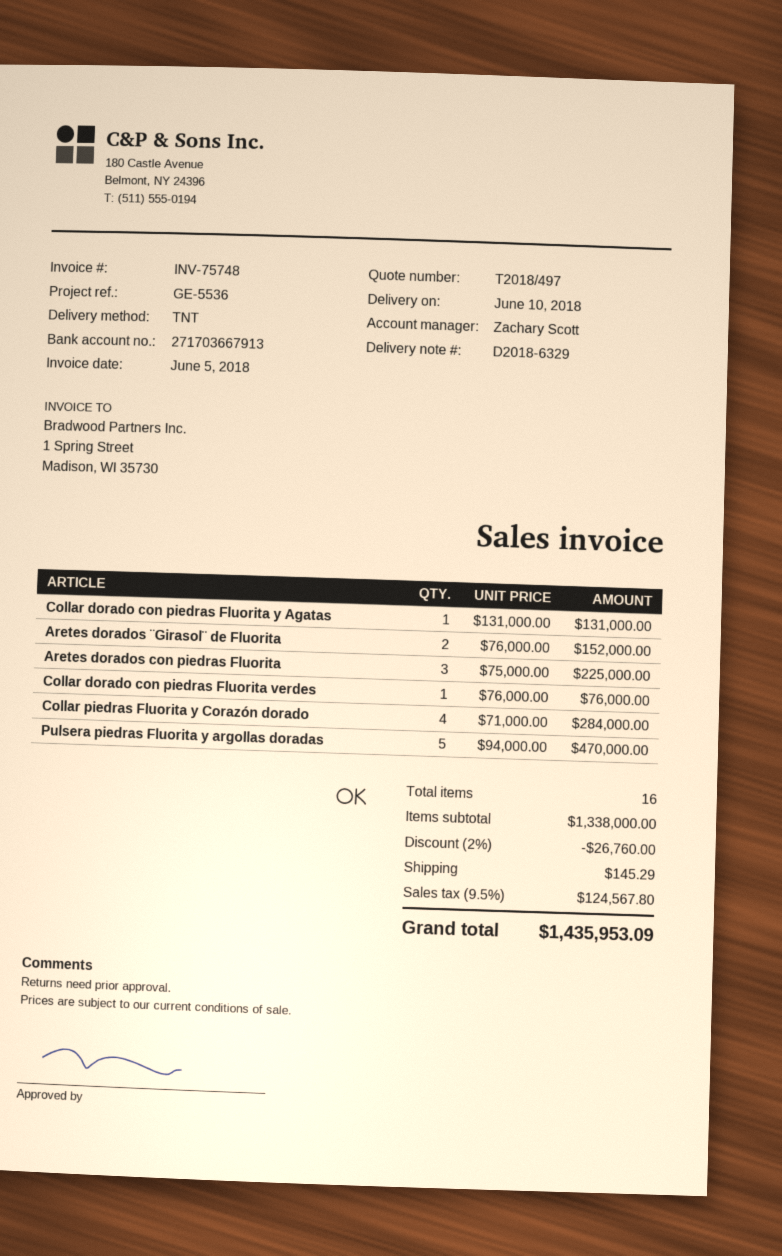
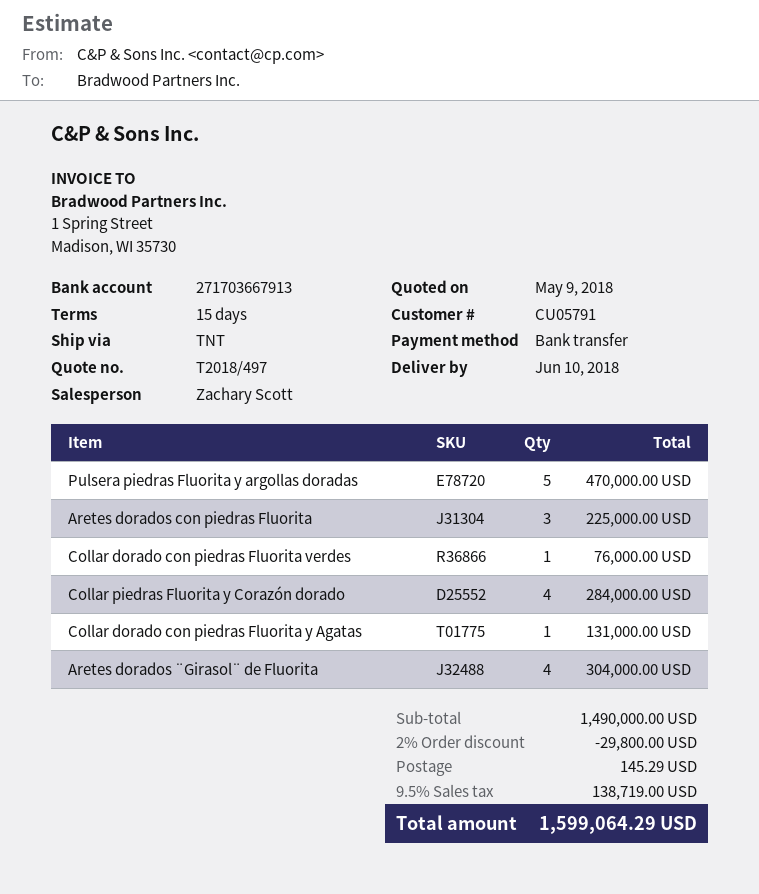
Aretes dorados ¨Girasol¨ de Fluorita: 2 for 152000.00 -> 4 for 304000.00
subtotal: 1338000.00 -> 1490000.00
discount: 2% = 26760.00 -> 2% = 29800.00
tax: 9.5% = 124567.80 -> 9.5% = 138719.00
total: 1435953.09 -> 1599064.29

